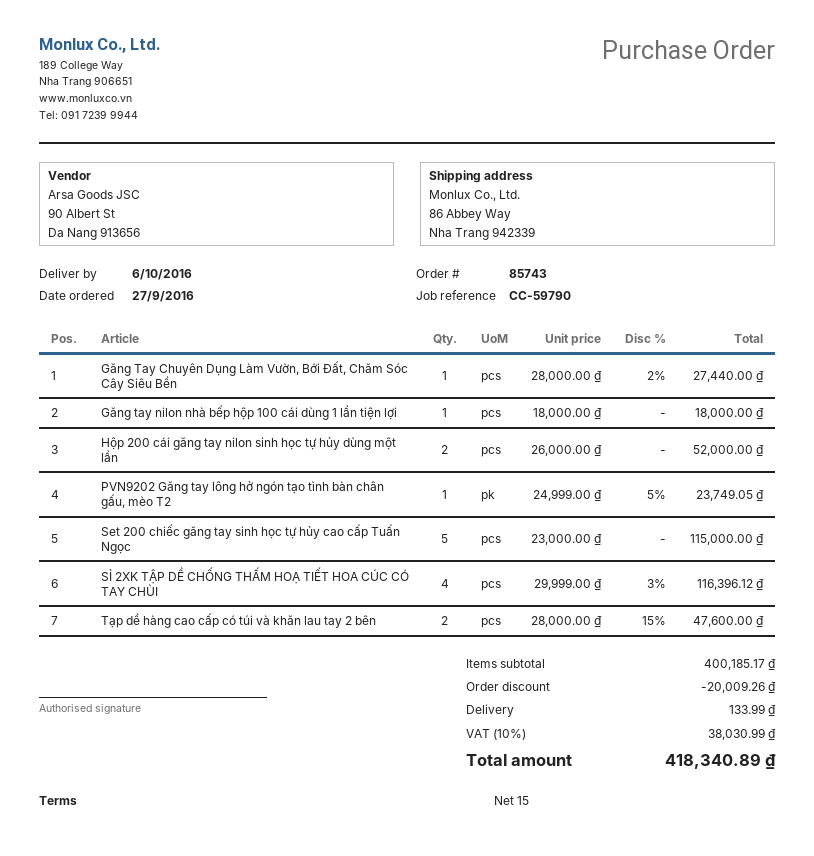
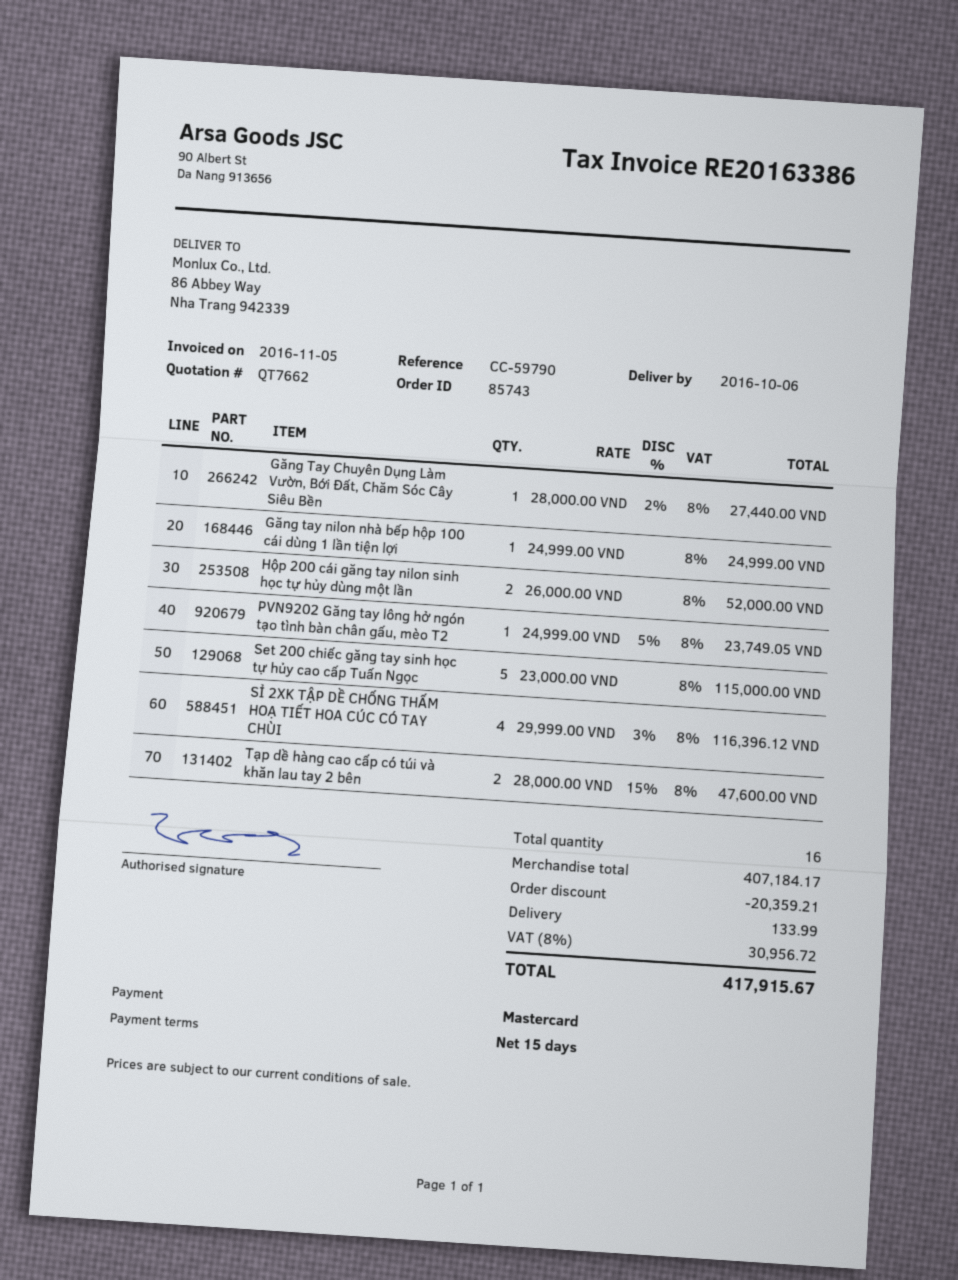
Găng tay nilon nhà bếp hộp 100 cái dùng 1 lần tiện lợi: 1 x 18000.00 = 18000.00 -> 1 x 24999.00 = 24999.00
subtotal: 400185.17 -> 407184.17
discount: 20009.26 -> 20359.21
tax: 10% = 38030.99 -> 8% = 30956.72
total: 418340.89 -> 417915.67

